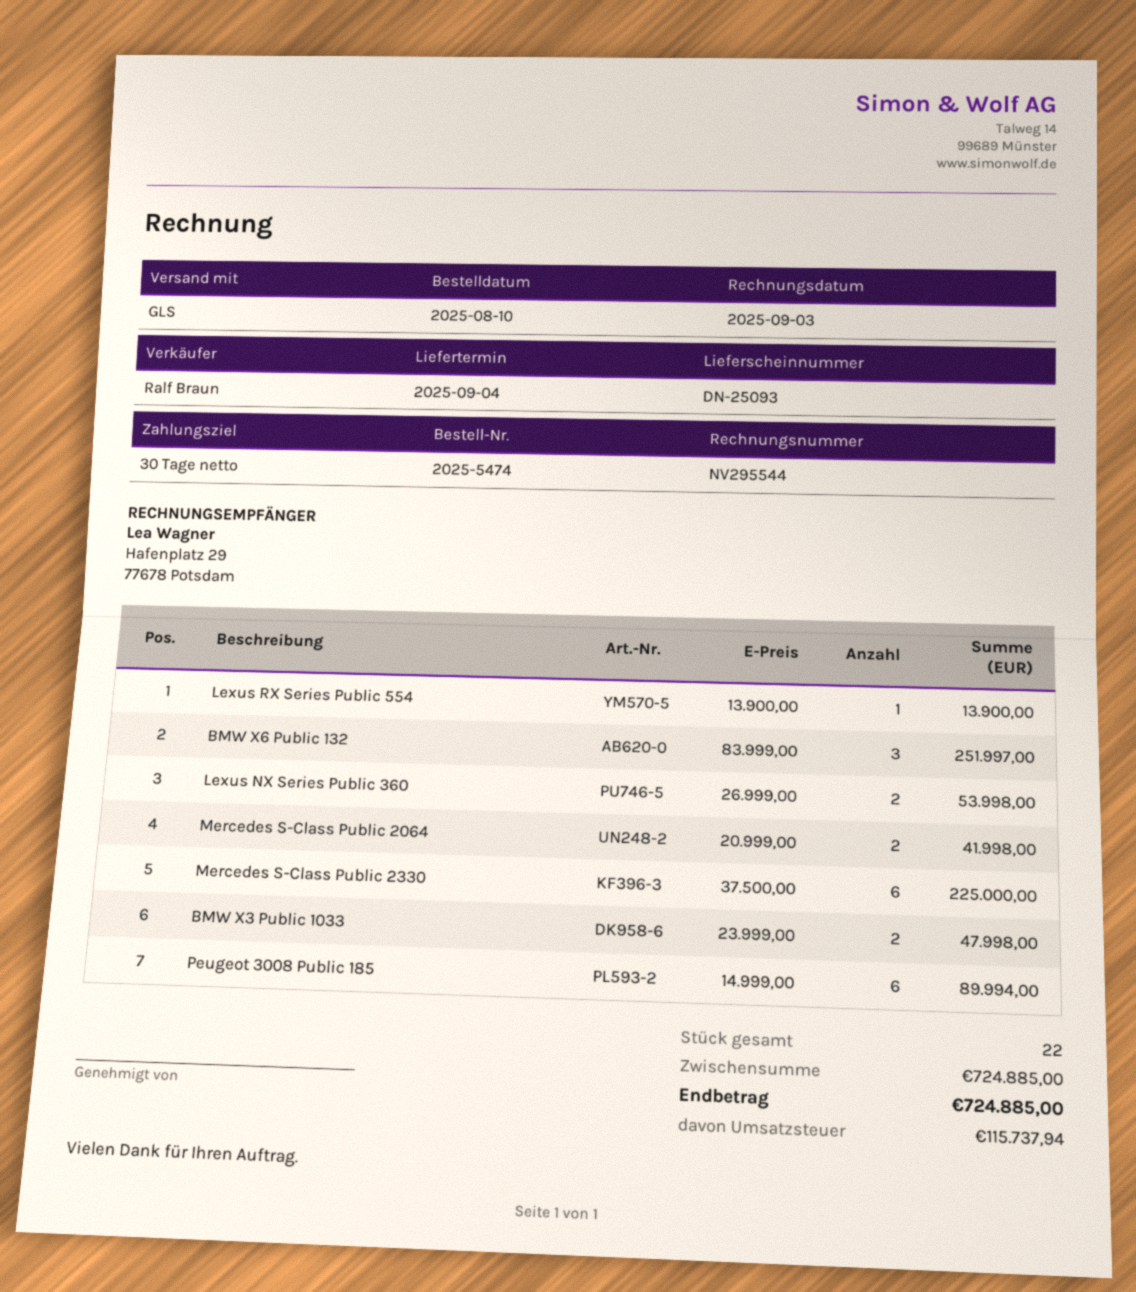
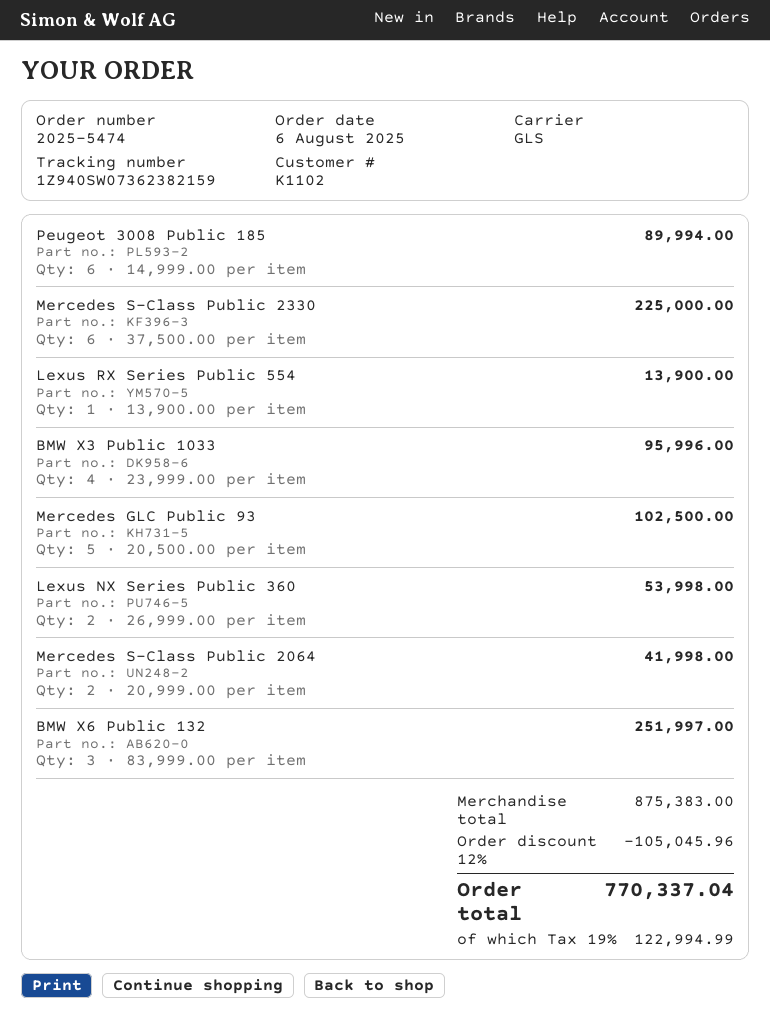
order date: 2025-08-10 -> 2025-08-06
BMW X3 Public 1033: 2 x 23999.00 = 47998.00 -> 4 x 23999.00 = 95996.00
Mercedes GLC Public 93: none -> 5 x 20500.00 = 102500.00
subtotal: 724885.00 -> 875383.00
discount: none -> 12% = 105045.96
tax: 115737.94 -> 122994.99
total: 724885.00 -> 770337.04

